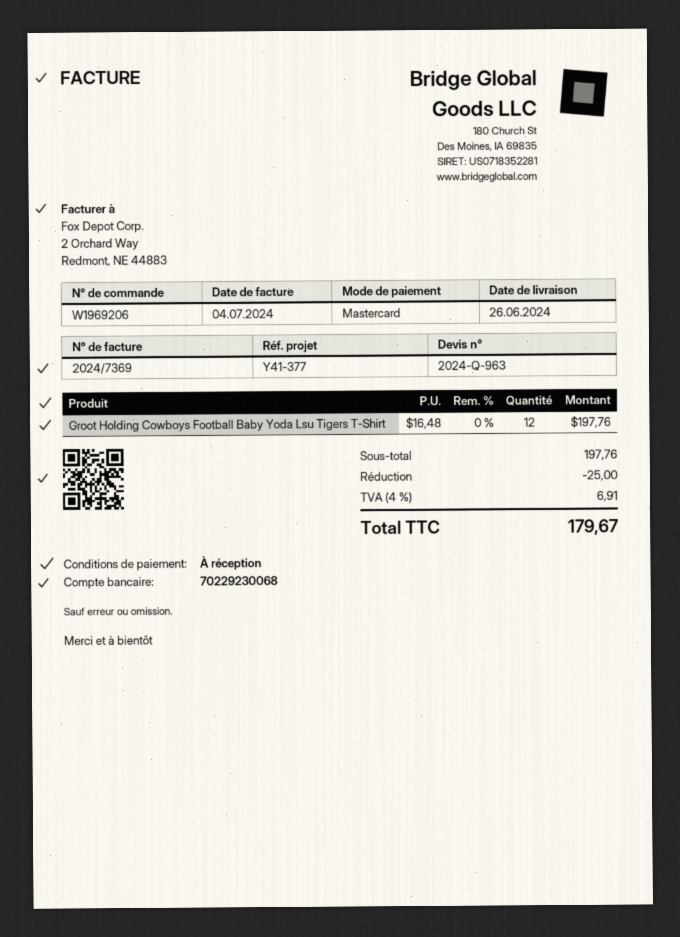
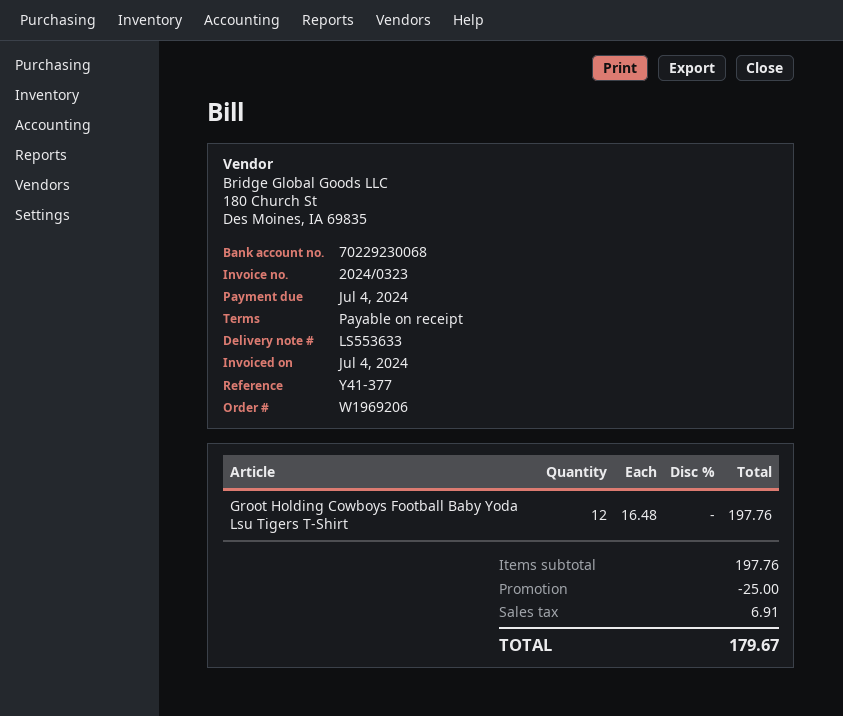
invoice number: 2024/7369 -> 2024/0323

